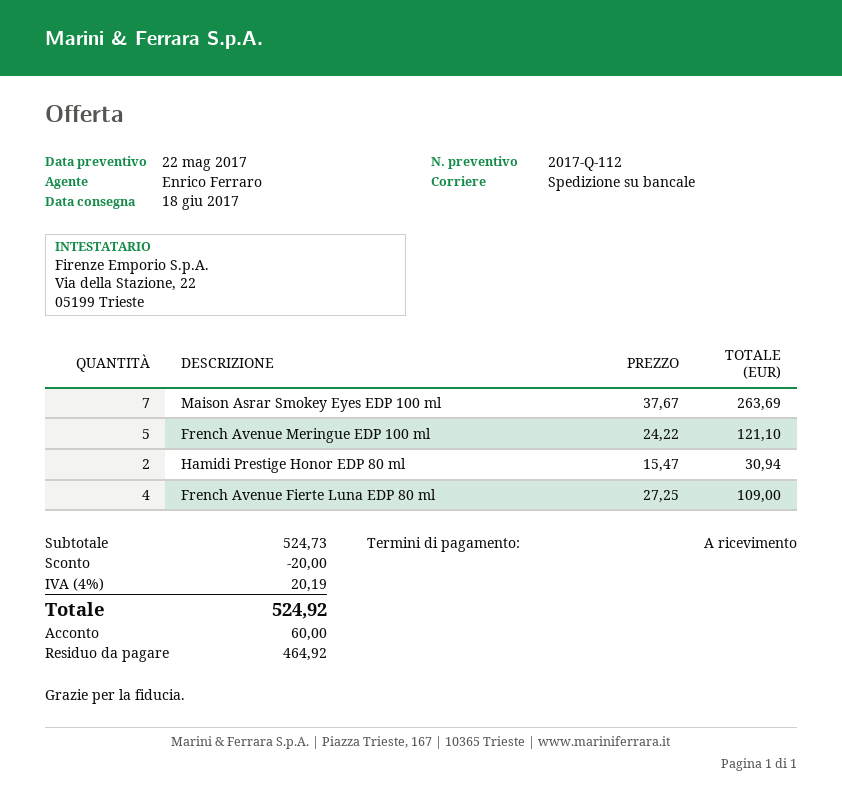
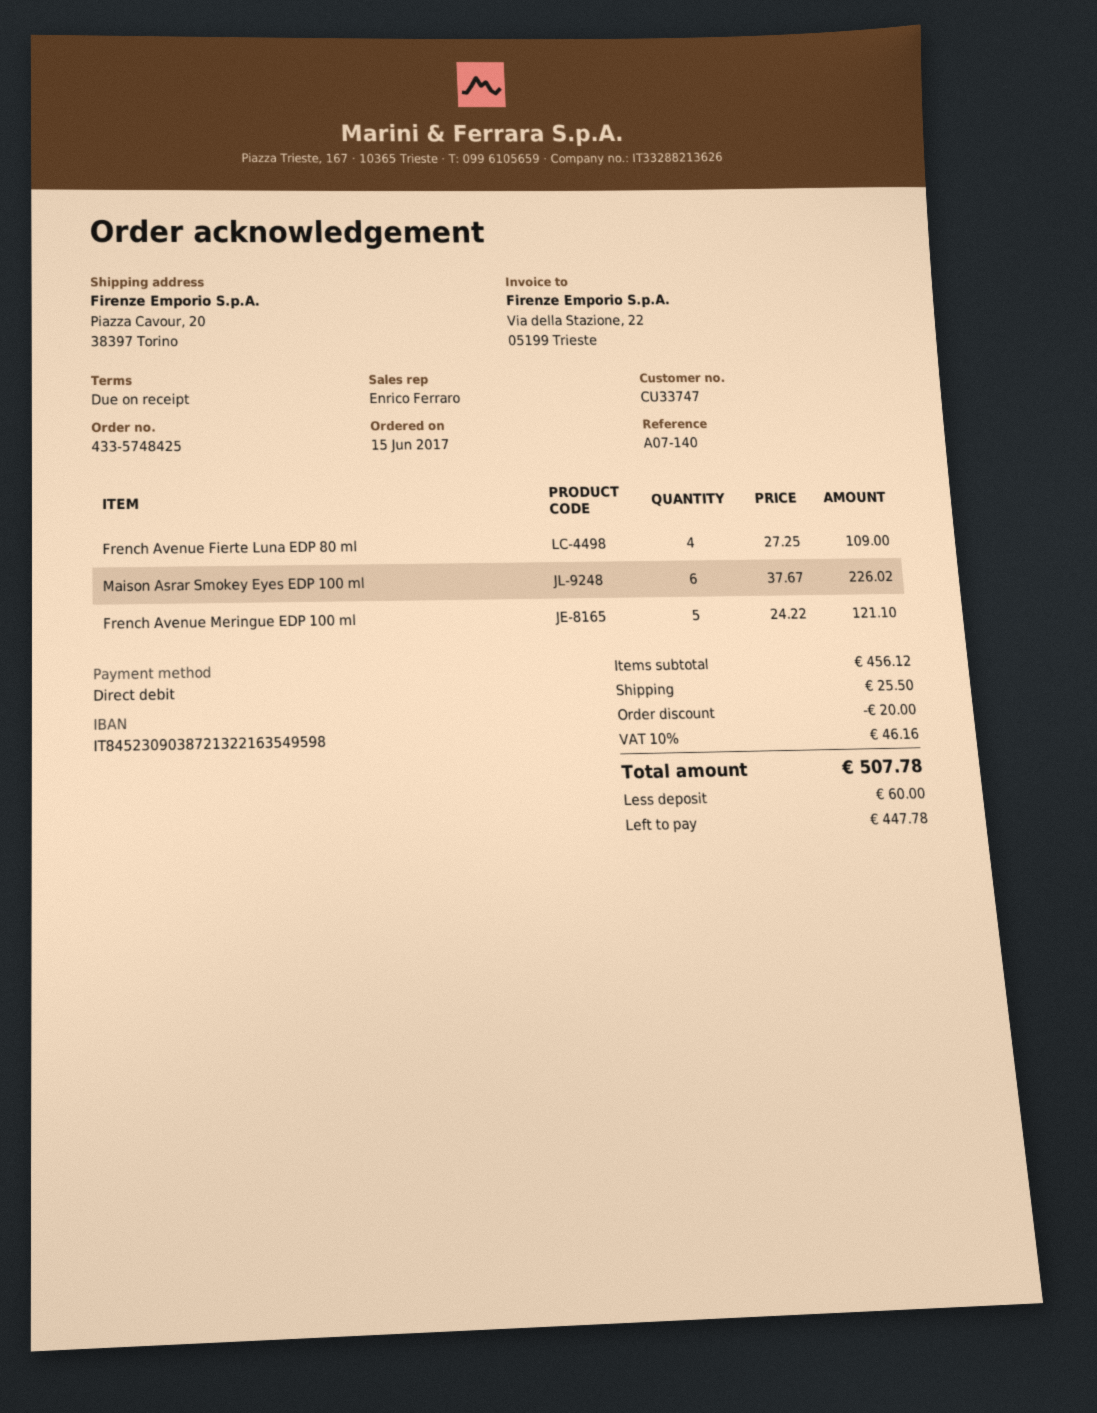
Maison Asrar Smokey Eyes EDP 100 ml: 7 x 37.67 = 263.69 -> 6 x 37.67 = 226.02
Hamidi Prestige Honor EDP 80 ml: 2 x 15.47 = 30.94 -> none
subtotal: 524.73 -> 456.12
shipping: none -> 25.50
tax: 4% = 20.19 -> 10% = 46.16
total: 524.92 -> 507.78
balance: 464.92 -> 447.78

